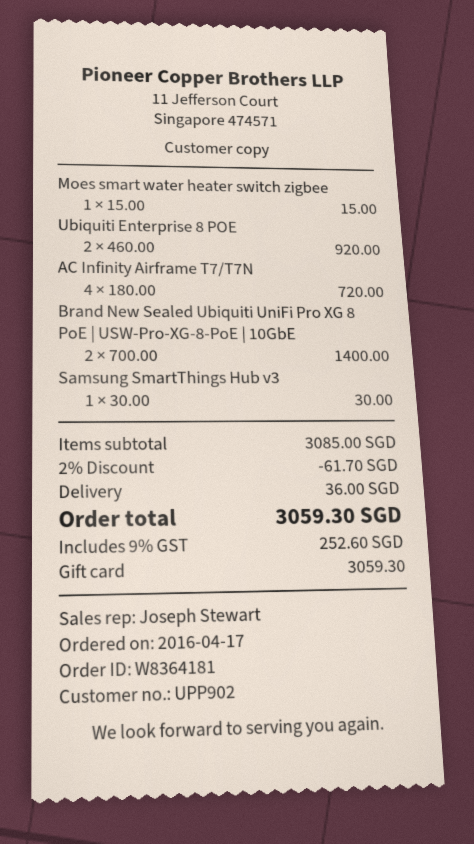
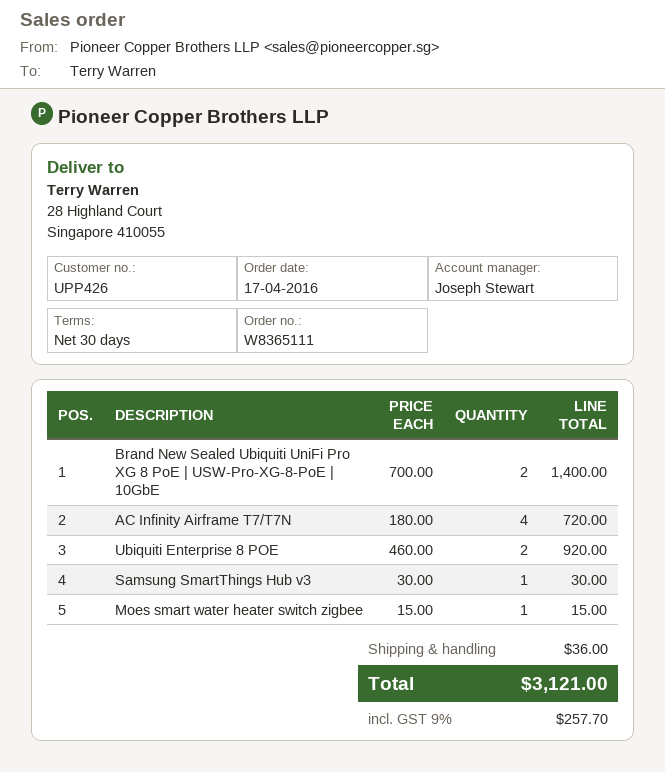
order number: W8364181 -> W8365111
customer number: UPP902 -> UPP426
discount: 2% = 61.70 -> none
tax: 9% = 252.60 -> 9% = 257.70
total: 3059.30 -> 3121.00

